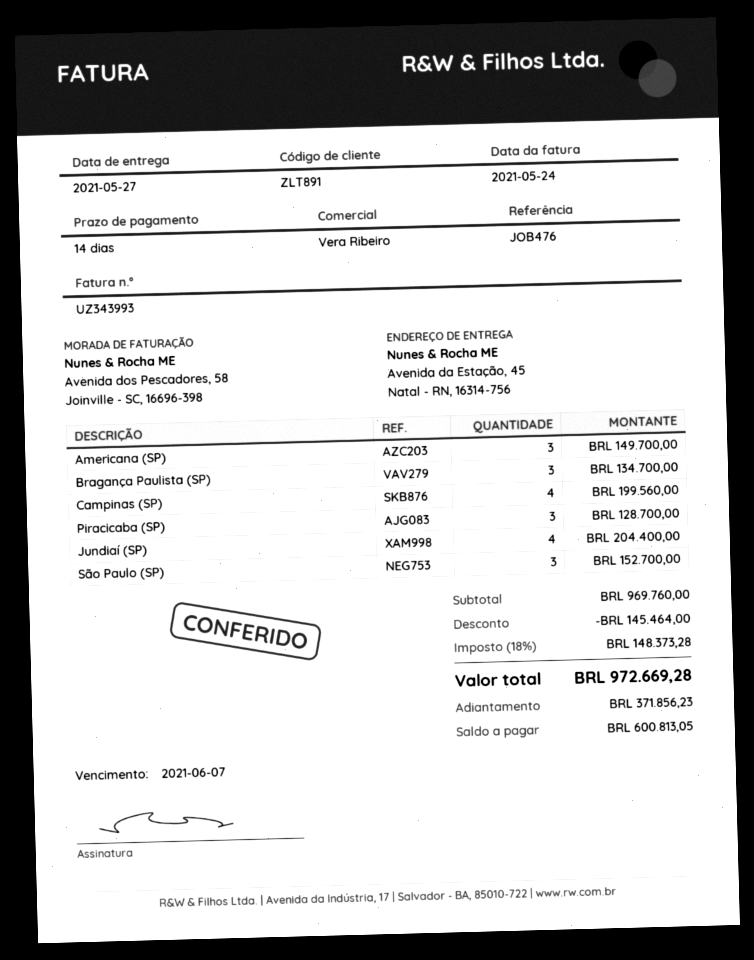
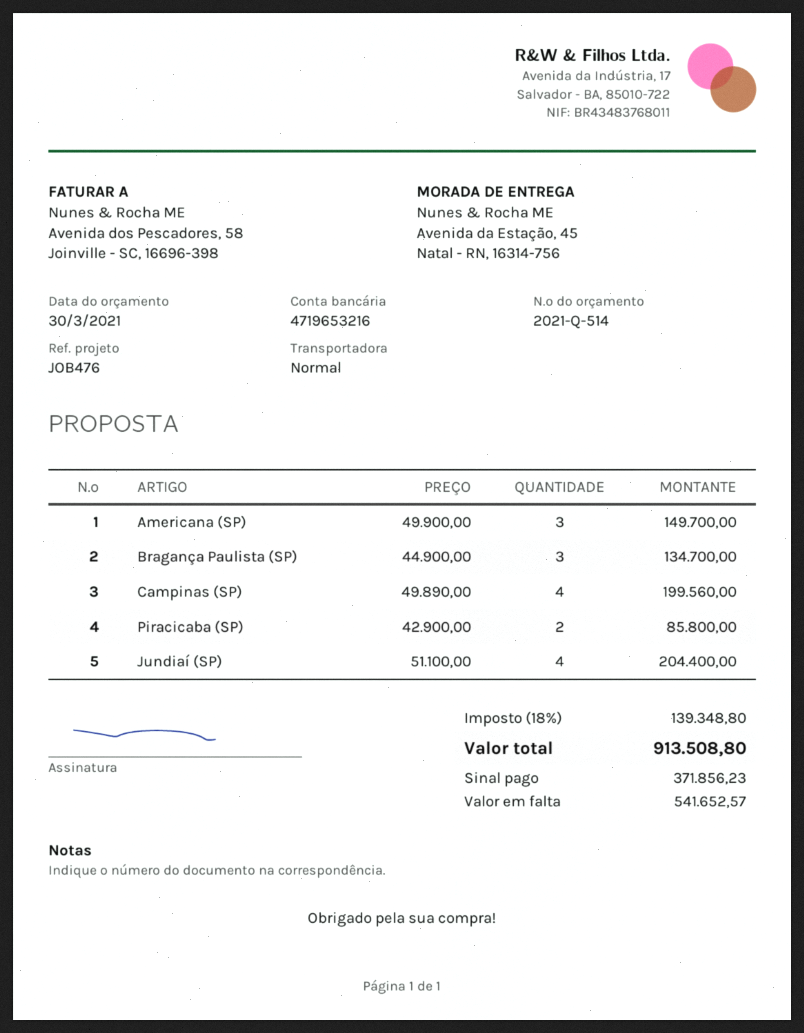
Piracicaba (SP): 3 for 128700.00 -> 2 for 85800.00
São Paulo (SP): 3 for 152700.00 -> none
discount: 145464.00 -> none
tax: 18% = 148373.28 -> 18% = 139348.80
total: 972669.28 -> 913508.80
balance: 600813.05 -> 541652.57

